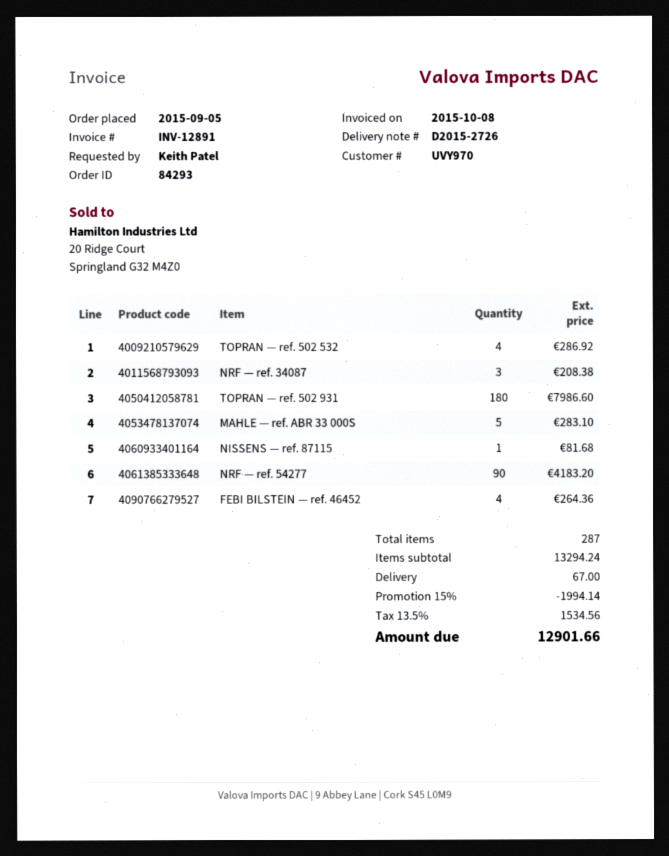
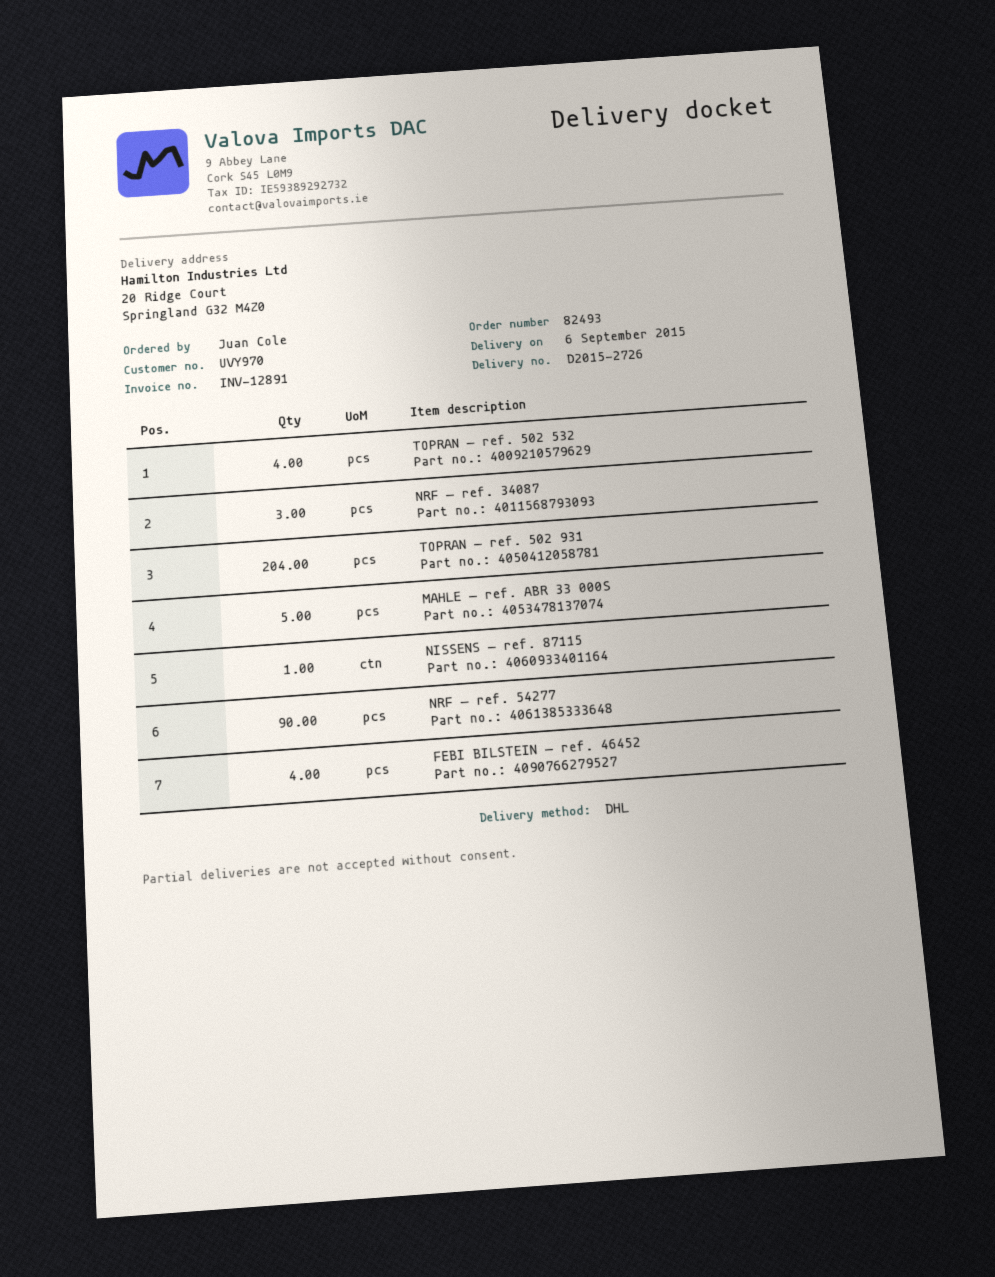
order number: 84293 -> 82493
ordered by: Keith Patel -> Juan Cole
TOPRAN — ref. 502 931: 180 -> 204

